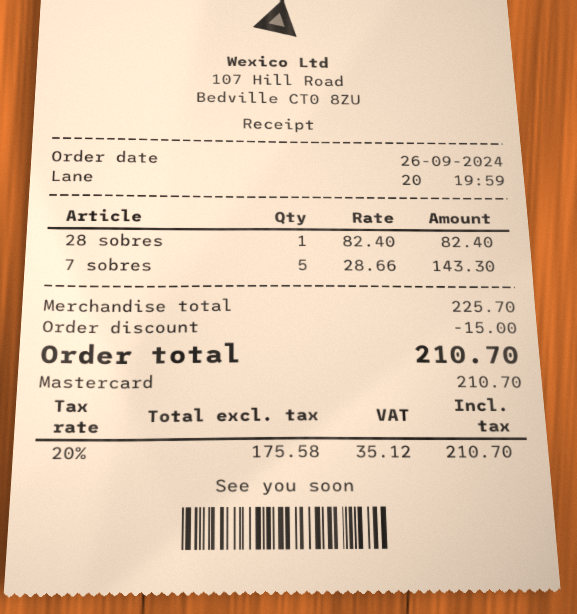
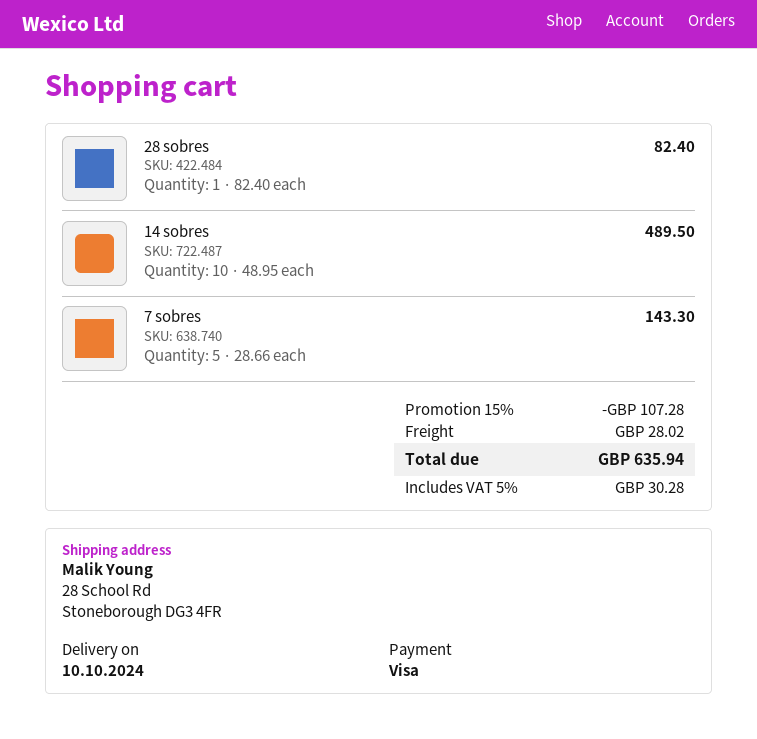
payment method: Mastercard -> Visa
14 sobres: none -> 10 x 48.95 = 489.50
discount: 15.00 -> 107.28
shipping: none -> 28.02
tax: 20% = 35.12 -> 5% = 30.28
total: 210.70 -> 635.94

